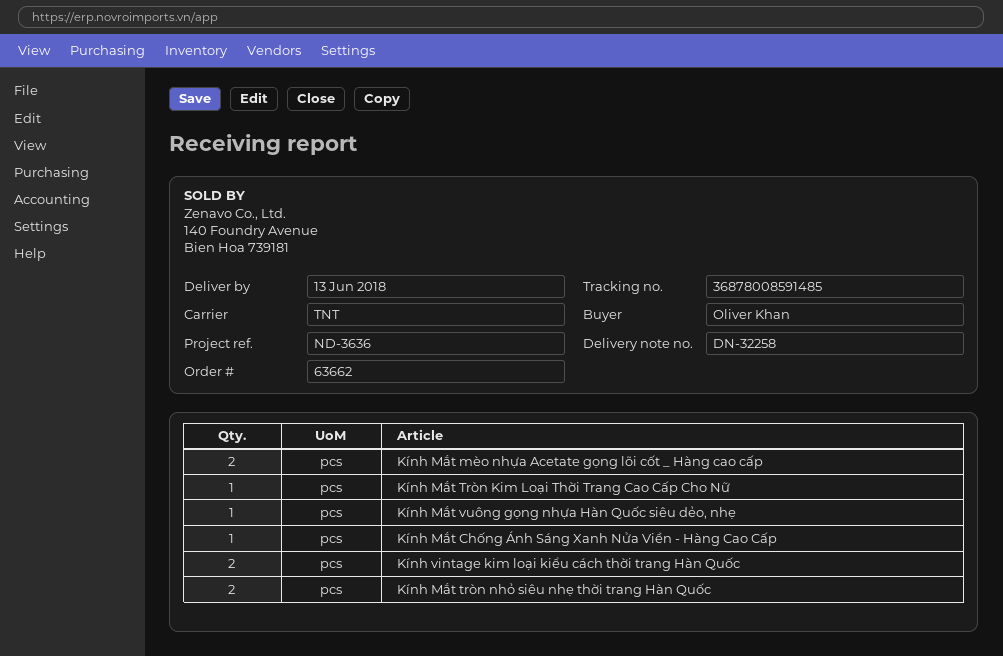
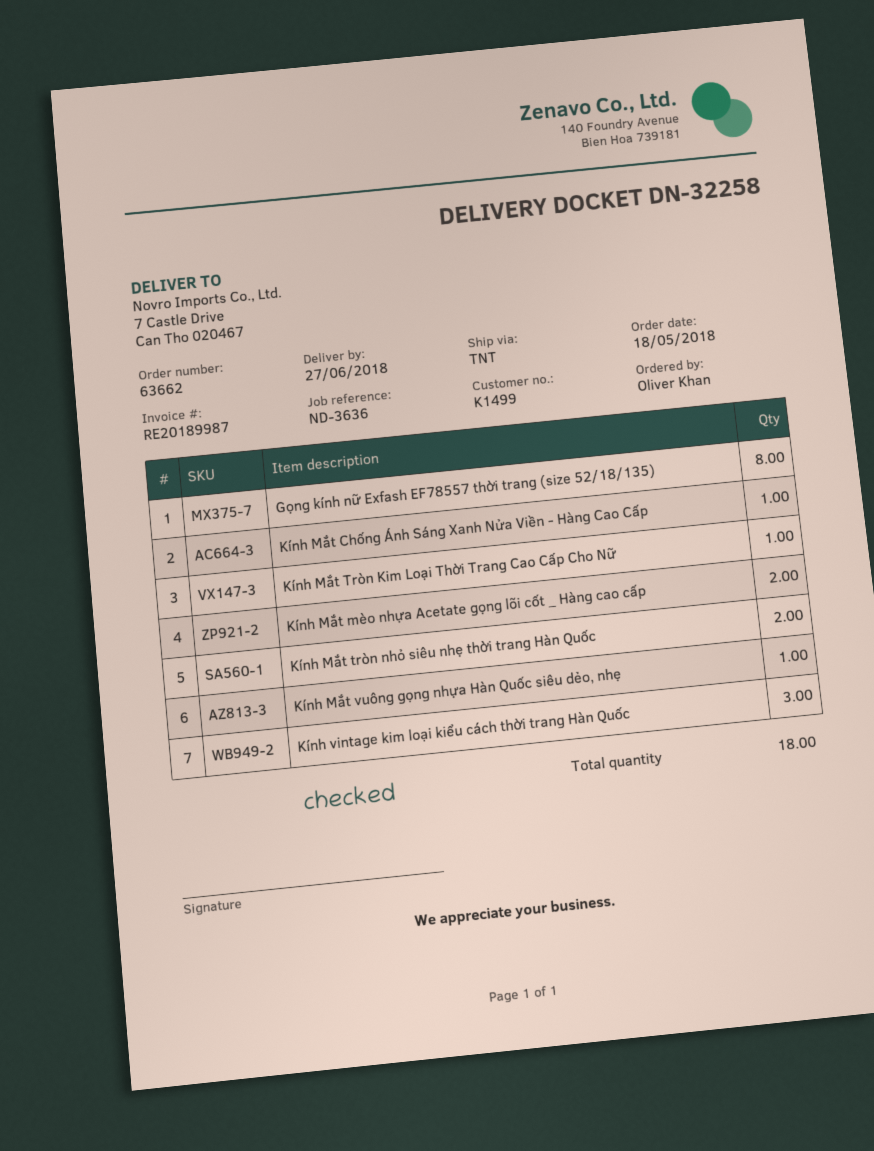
delivery date: 2018-06-13 -> 2018-06-27
Kính vintage kim loại kiểu cách thời trang Hàn Quốc: 2 -> 3
Gọng kính nữ Exfash EF78557 thời trang (size 52/18/135): none -> 8

